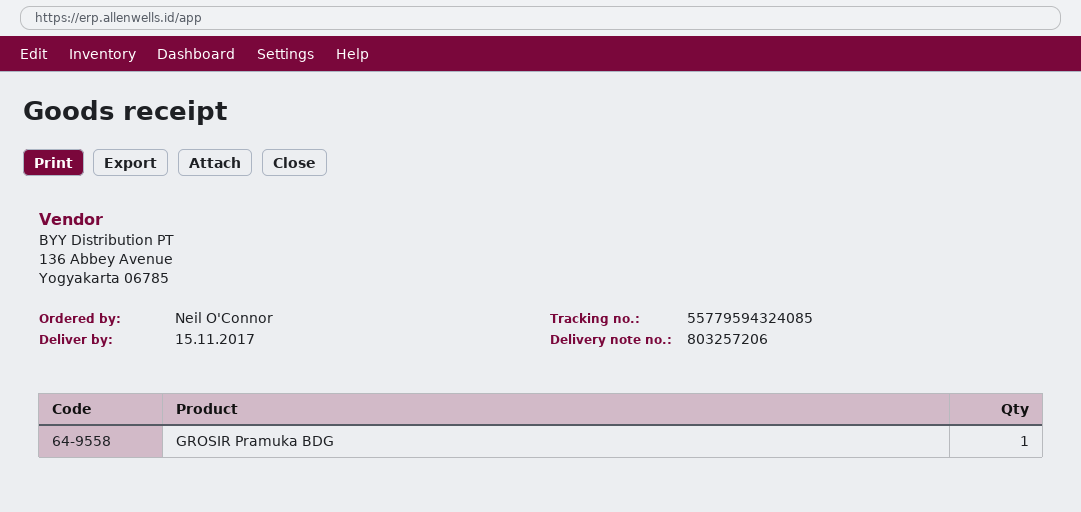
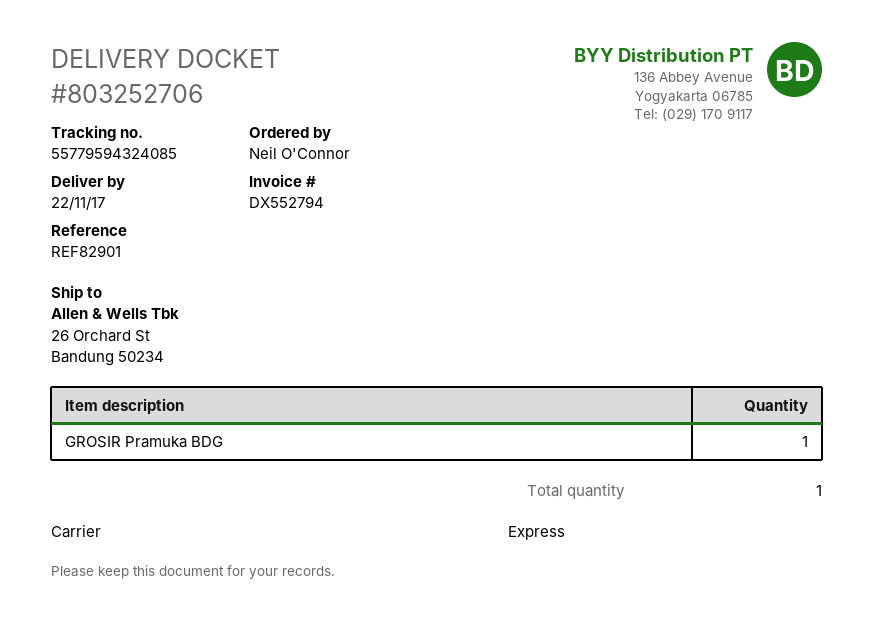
delivery note number: 803257206 -> 803252706
delivery date: 2017-11-15 -> 2017-11-22

